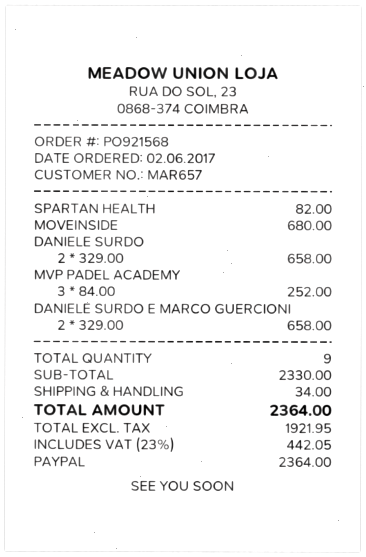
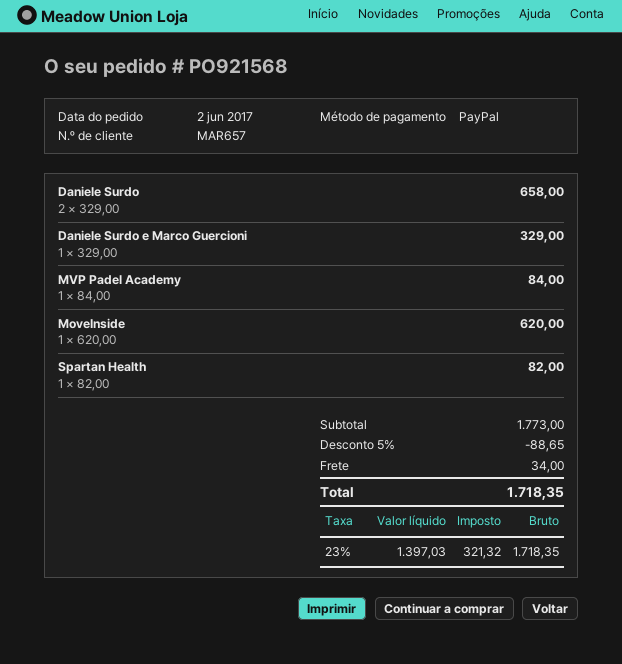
MOVEINSIDE: 1 x 680.00 = 680.00 -> 1 x 620.00 = 620.00
MVP PADEL ACADEMY: 3 x 84.00 = 252.00 -> 1 x 84.00 = 84.00
DANIELE SURDO E MARCO GUERCIONI: 2 x 329.00 = 658.00 -> 1 x 329.00 = 329.00
subtotal: 2330.00 -> 1773.00
discount: none -> 5% = 88.65
net: 1921.95 -> 1397.03
tax: 23% = 442.05 -> 23% = 321.32
total: 2364.00 -> 1718.35

